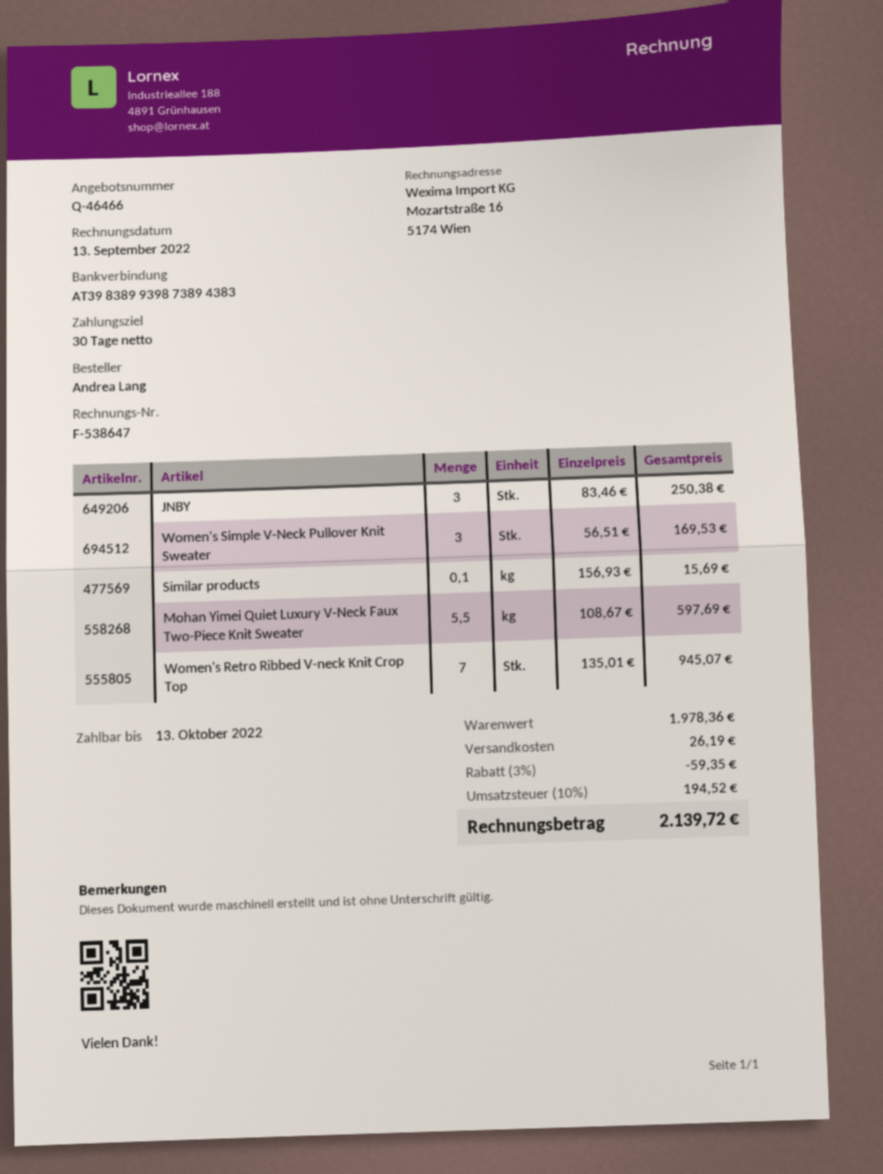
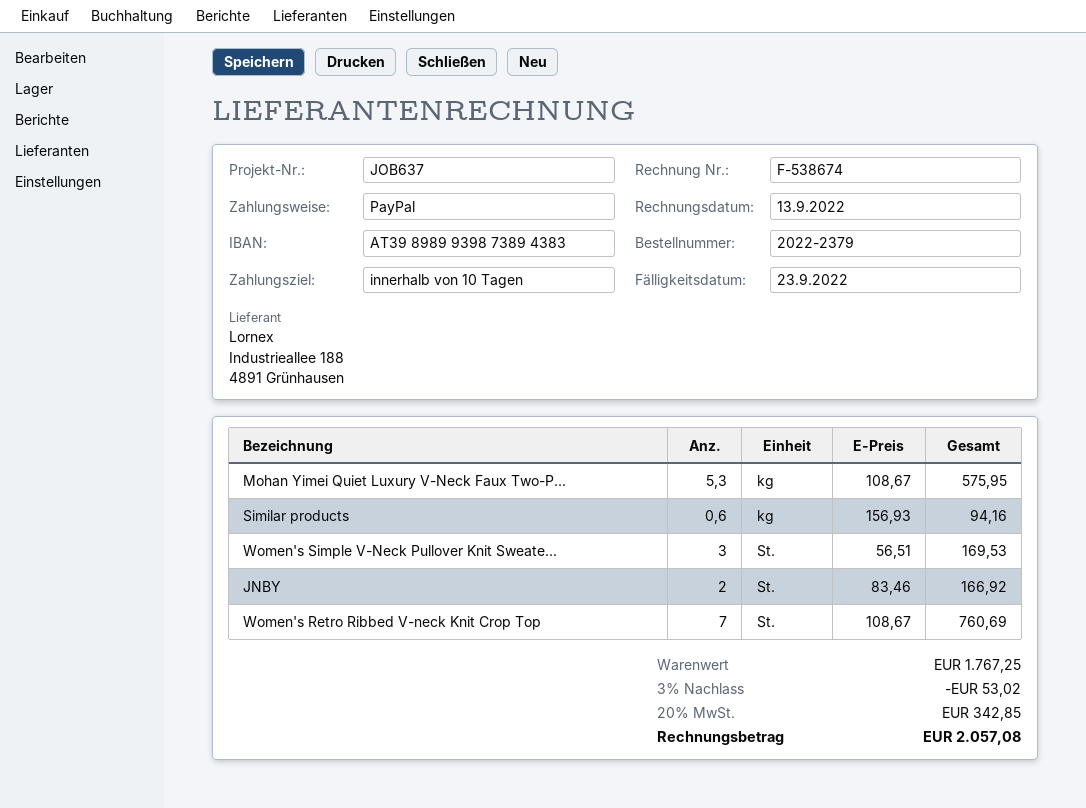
invoice number: F-538647 -> F-538674
payment terms: 30 days -> 10 days
due date: 2022-10-13 -> 2022-09-23
bank account: AT398389939873894383 -> AT398989939873894383
JNBY: 3 x 83.46 = 250.38 -> 2 x 83.46 = 166.92
Similar products: 0.1 x 156.93 = 15.69 -> 0.6 x 156.93 = 94.16
Mohan Yimei Quiet Luxury V-Neck Faux Two-Piece Knit Sweater: 5.5 x 108.67 = 597.69 -> 5.3 x 108.67 = 575.95
Women's Retro Ribbed V-neck Knit Crop Top: 7 x 135.01 = 945.07 -> 7 x 108.67 = 760.69
subtotal: 1978.36 -> 1767.25
discount: 3% = 59.35 -> 3% = 53.02
shipping: 26.19 -> none
tax: 10% = 194.52 -> 20% = 342.85
total: 2139.72 -> 2057.08

